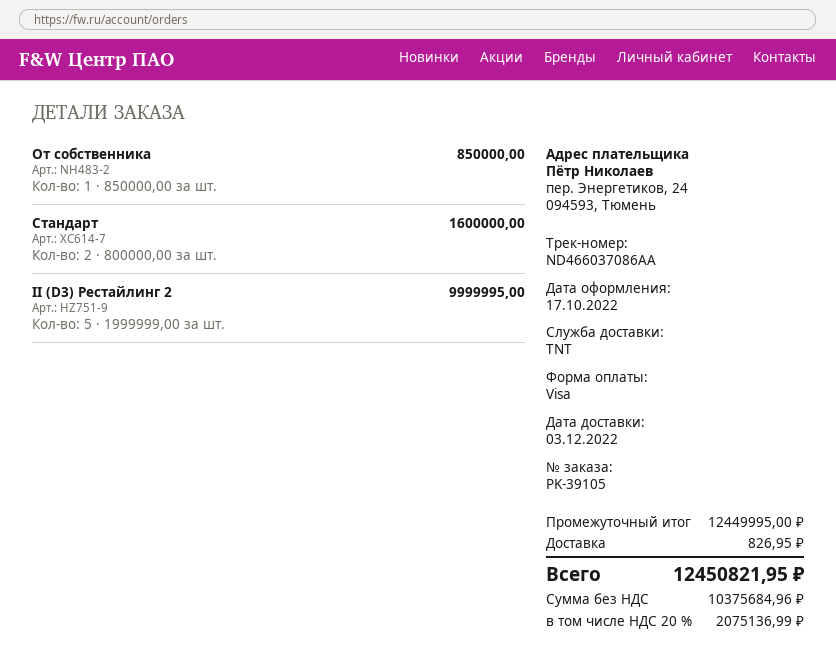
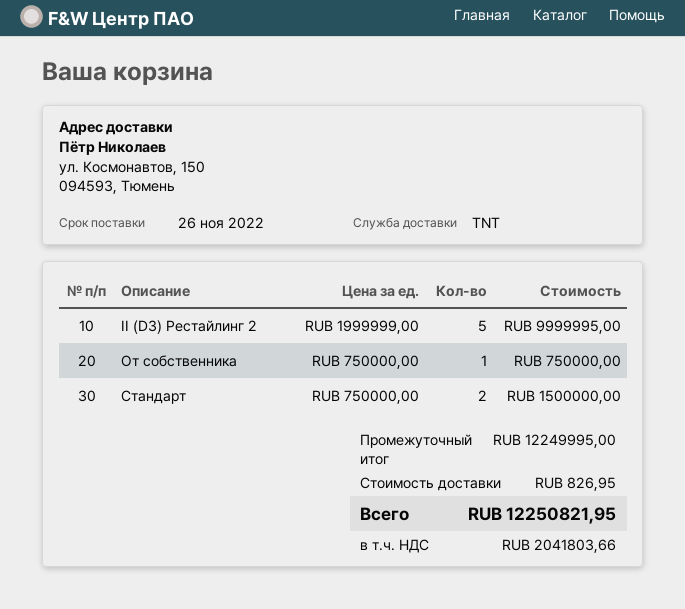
delivery date: 2022-12-03 -> 2022-11-26
От собственника: 1 x 850000.00 = 850000.00 -> 1 x 750000.00 = 750000.00
Стандарт: 2 x 800000.00 = 1600000.00 -> 2 x 750000.00 = 1500000.00
subtotal: 12449995.00 -> 12249995.00
tax: 2075136.99 -> 2041803.66
total: 12450821.95 -> 12250821.95

